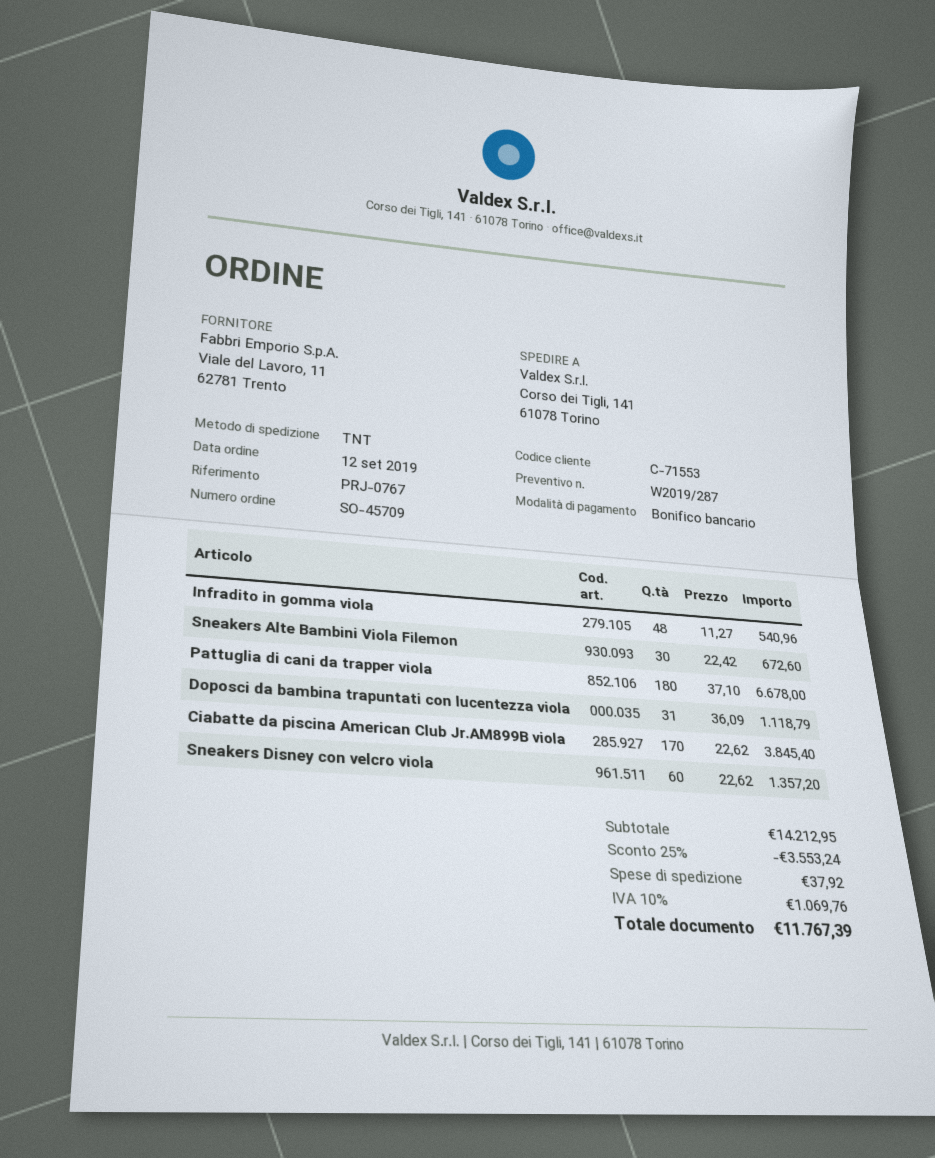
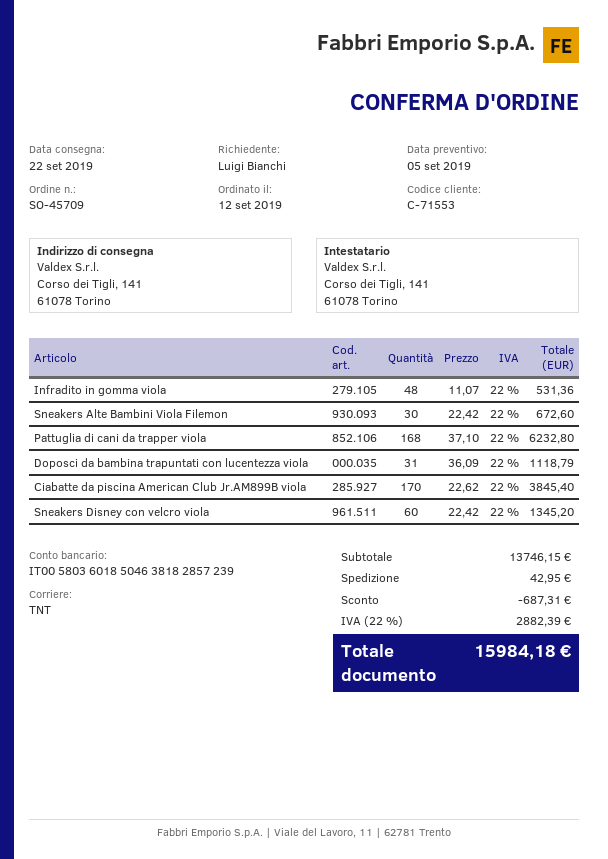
Infradito in gomma viola: 48 x 11.27 = 540.96 -> 48 x 11.07 = 531.36
Pattuglia di cani da trapper viola: 180 x 37.10 = 6678.00 -> 168 x 37.10 = 6232.80
Sneakers Disney con velcro viola: 60 x 22.62 = 1357.20 -> 60 x 22.42 = 1345.20
subtotal: 14212.95 -> 13746.15
discount: 3553.24 -> 687.31
shipping: 37.92 -> 42.95
tax: 10% = 1069.76 -> 22% = 2882.39
total: 11767.39 -> 15984.18

